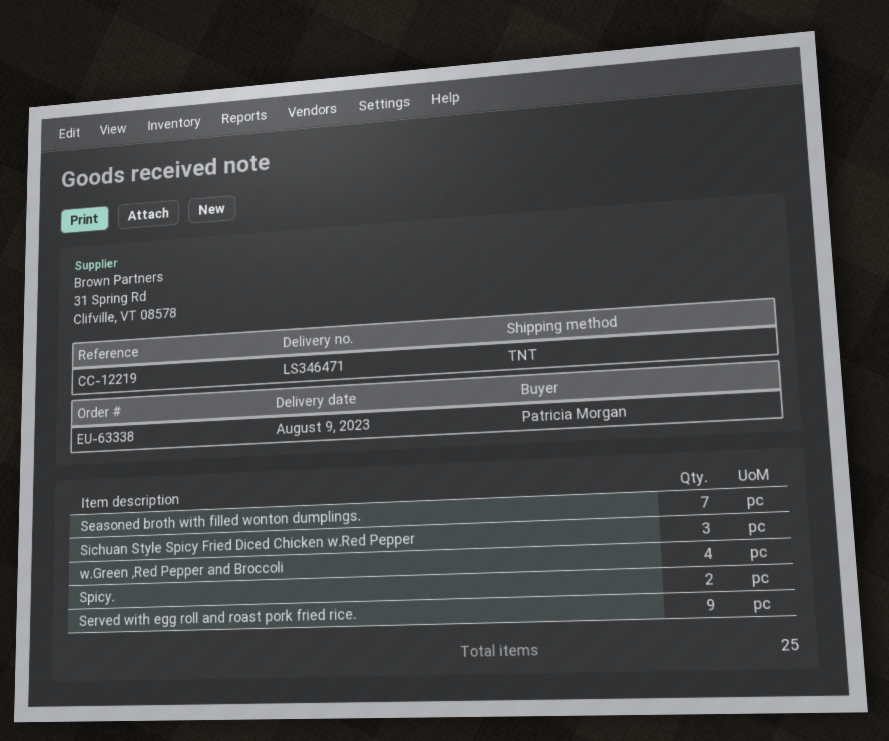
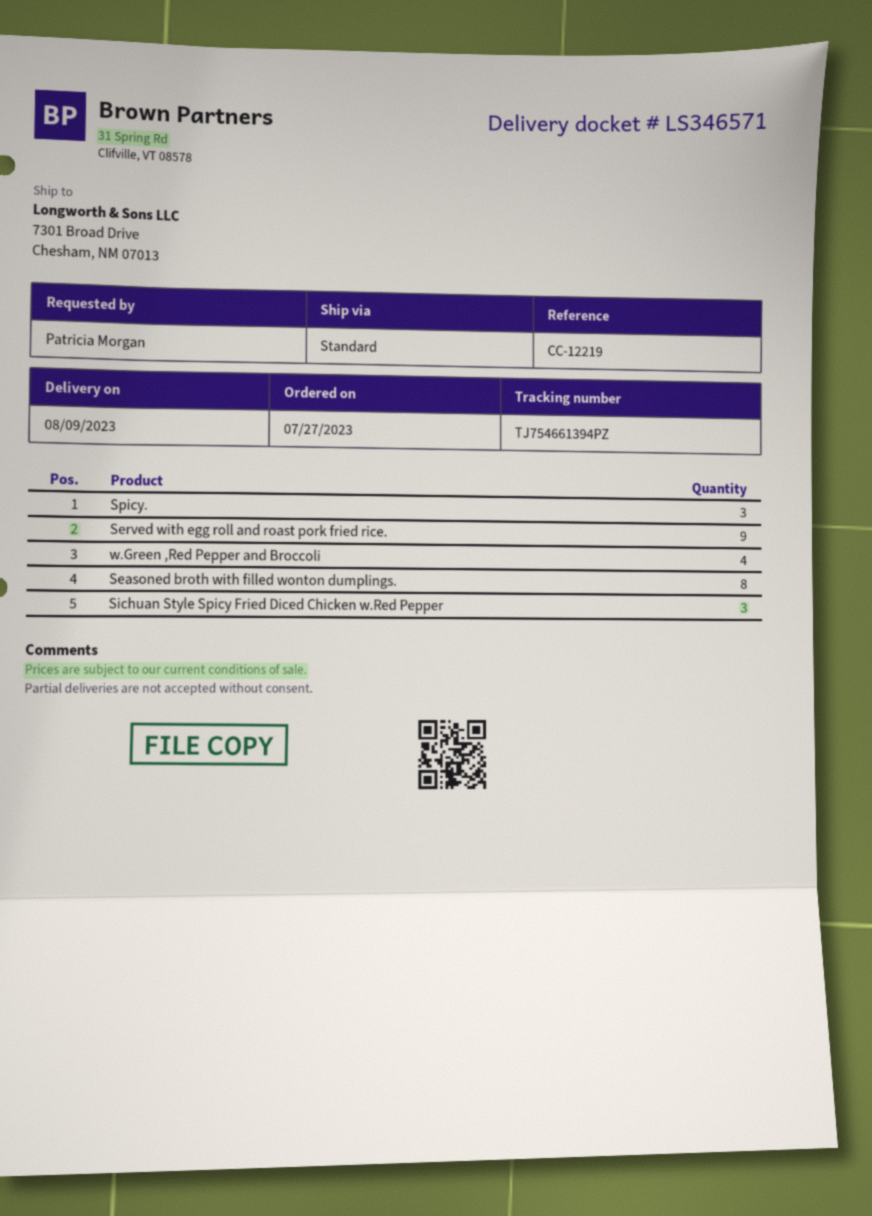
delivery note number: LS346471 -> LS346571
shipping method: TNT -> standard
Seasoned broth with filled wonton dumplings.: 7 -> 8
Spicy.: 2 -> 3

